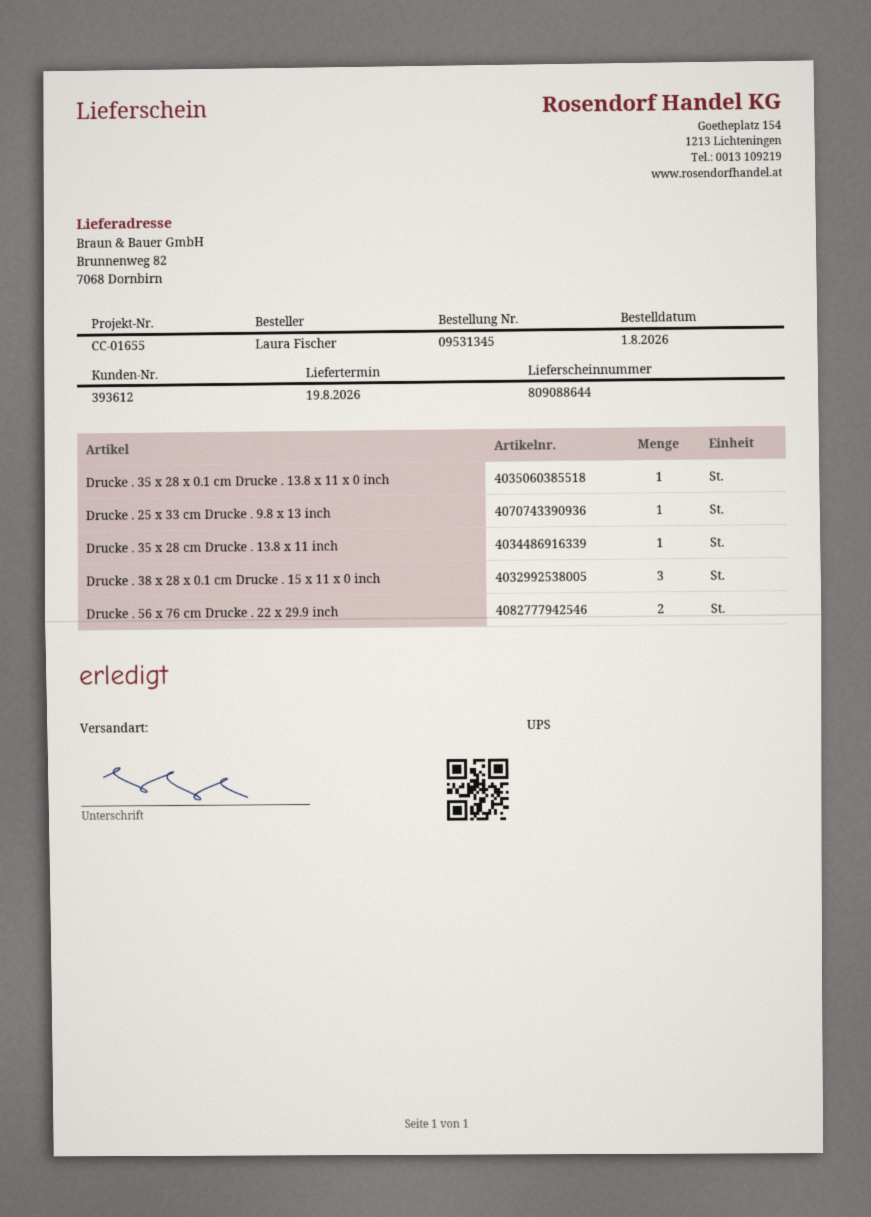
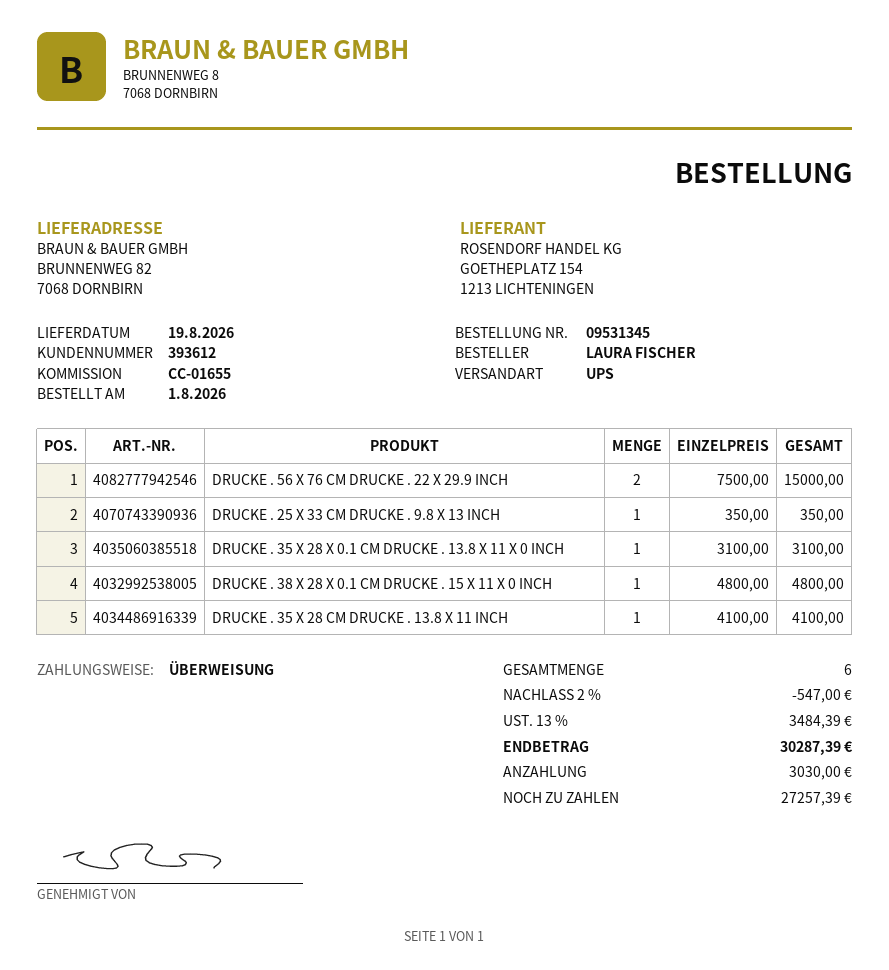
Drucke . 38 x 28 x 0.1 cm Drucke . 15 x 11 x 0 inch: 3 -> 1

